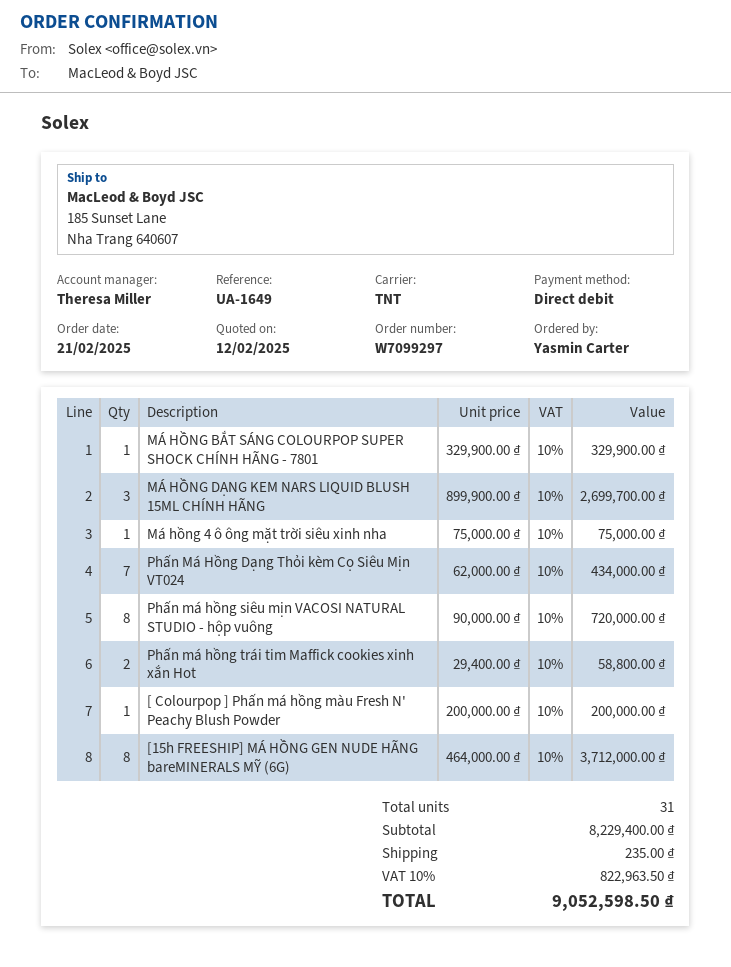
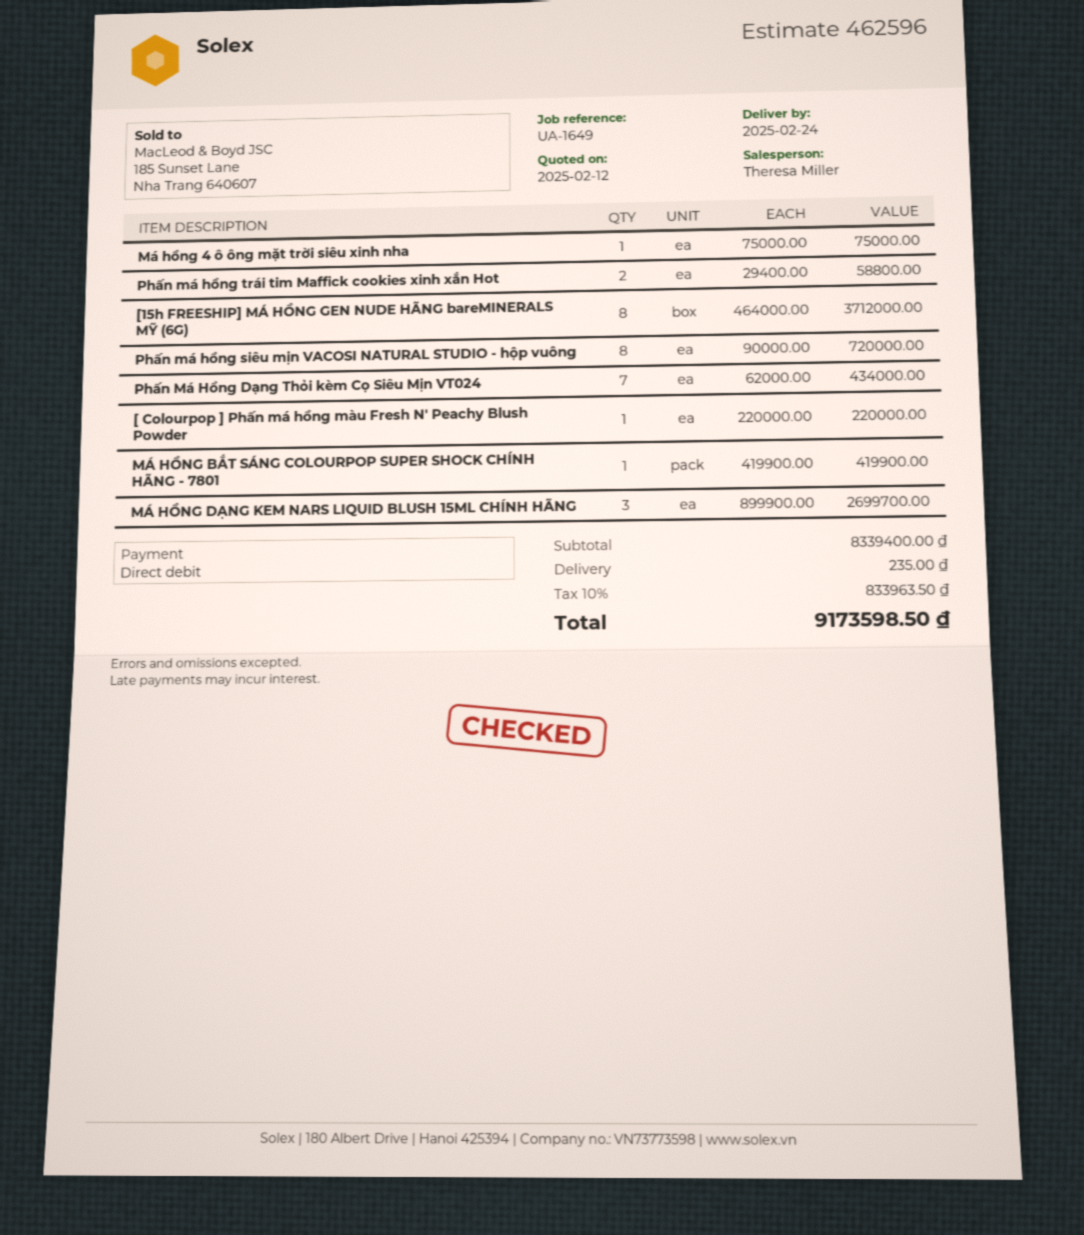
MÁ HỒNG BẮT SÁNG COLOURPOP SUPER SHOCK CHÍNH HÃNG - 7801: 1 x 329900.00 = 329900.00 -> 1 x 419900.00 = 419900.00
[ Colourpop ] Phấn má hồng màu Fresh N' Peachy Blush Powder: 1 x 200000.00 = 200000.00 -> 1 x 220000.00 = 220000.00
subtotal: 8229400.00 -> 8339400.00
tax: 10% = 822963.50 -> 10% = 833963.50
total: 9052598.50 -> 9173598.50

